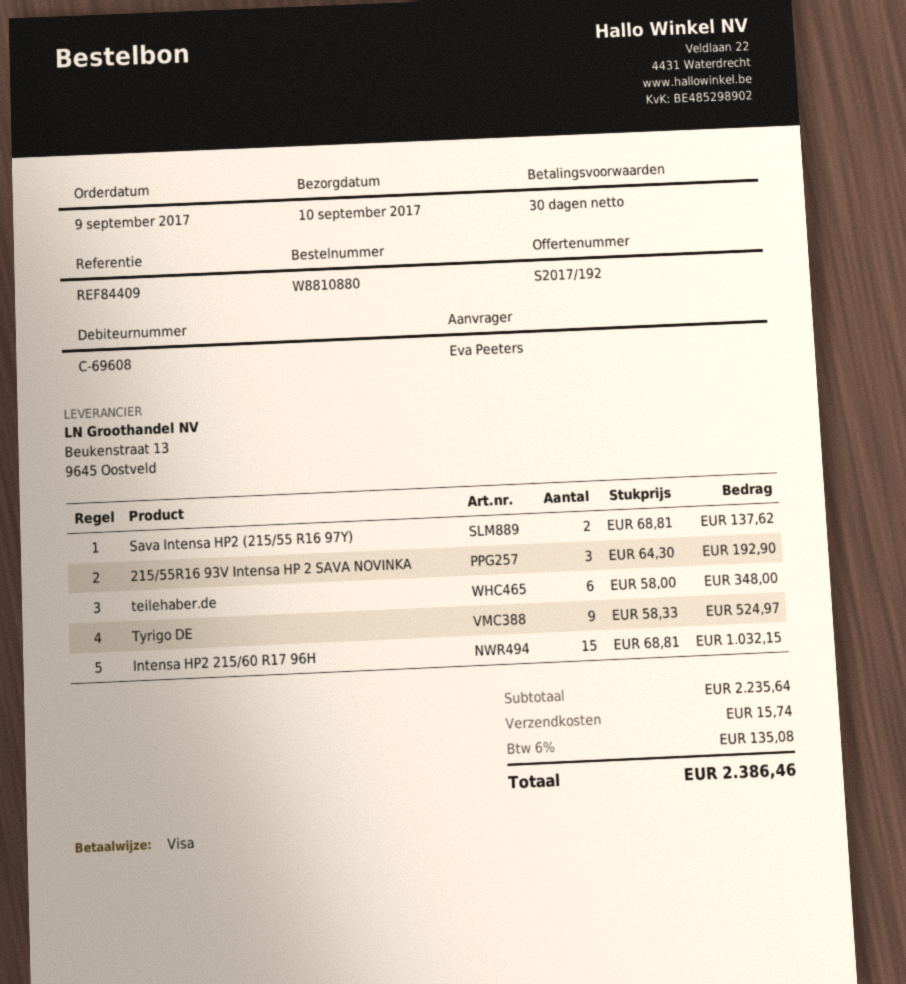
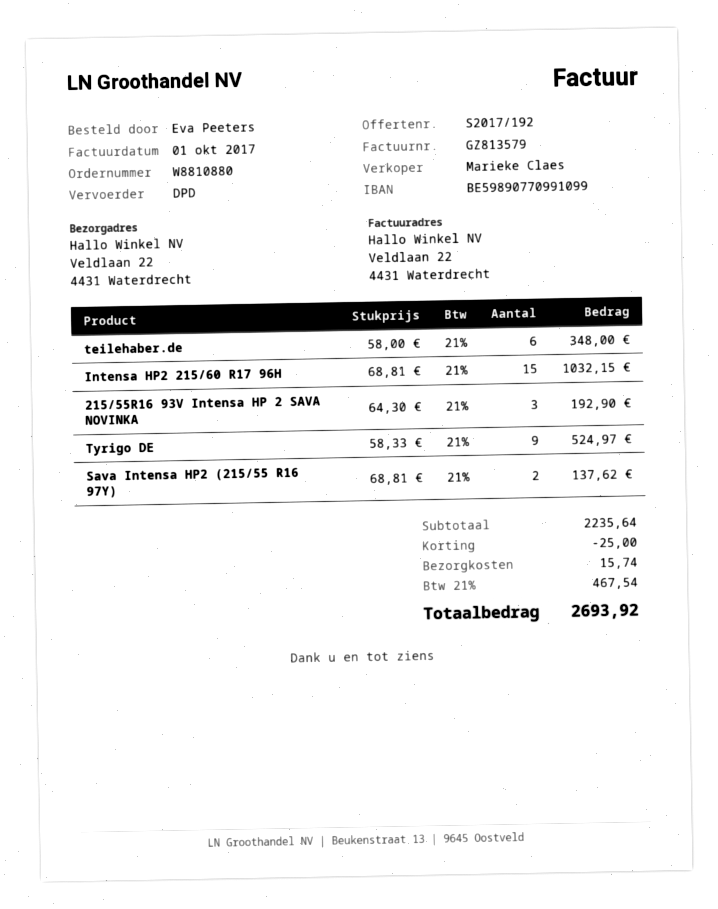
discount: none -> 25.00
tax: 6% = 135.08 -> 21% = 467.54
total: 2386.46 -> 2693.92

